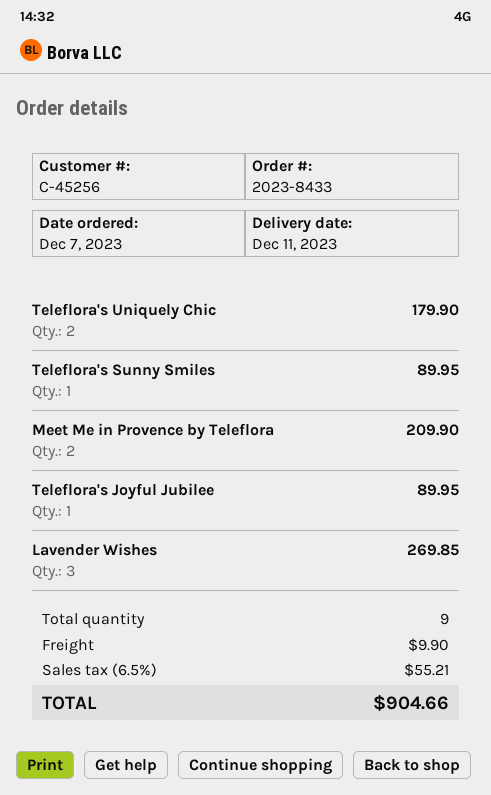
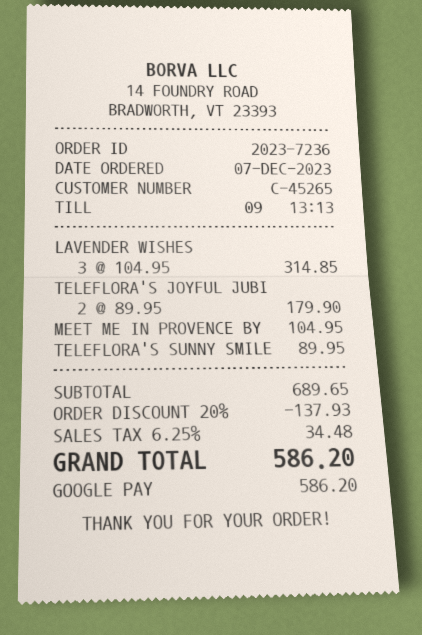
order number: 2023-8433 -> 2023-7236
customer number: C-45256 -> C-45265
Teleflora's Uniquely Chic: 2 for 179.90 -> none
Meet Me in Provence by Teleflora: 2 for 209.90 -> 1 for 104.95
Teleflora's Joyful Jubilee: 1 for 89.95 -> 2 for 179.90
Lavender Wishes: 3 for 269.85 -> 3 for 314.85
discount: none -> 20% = 137.93
shipping: 9.90 -> none
tax: 6.5% = 55.21 -> 6.25% = 34.48
total: 904.66 -> 586.20

